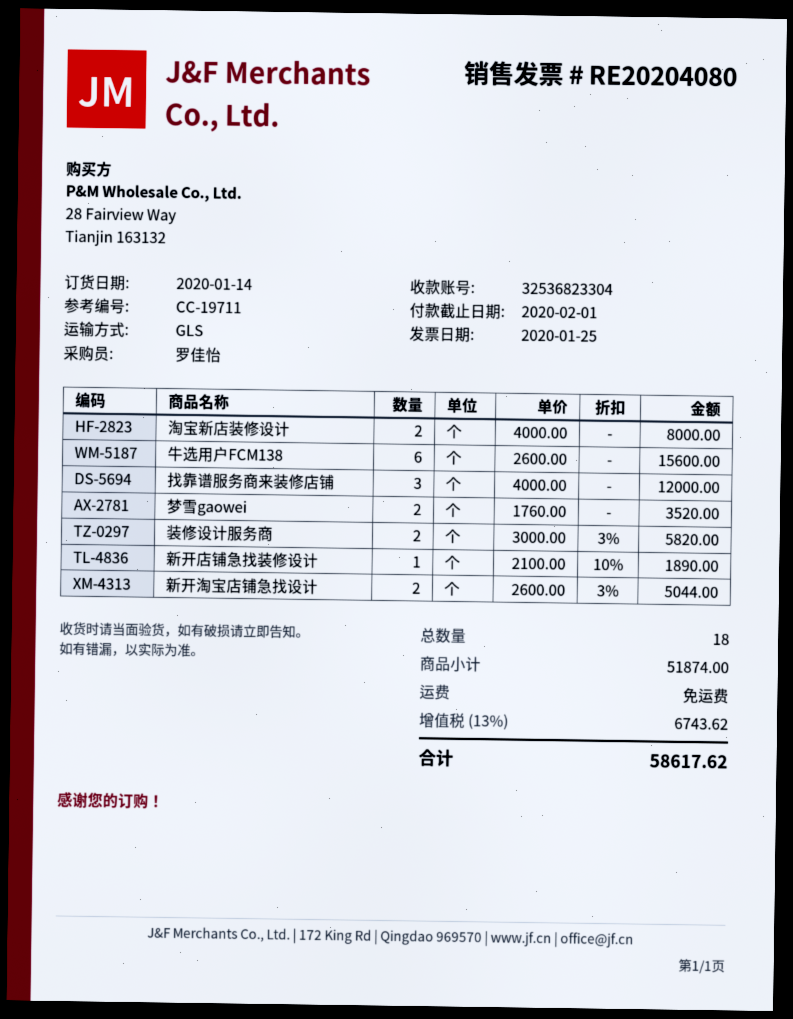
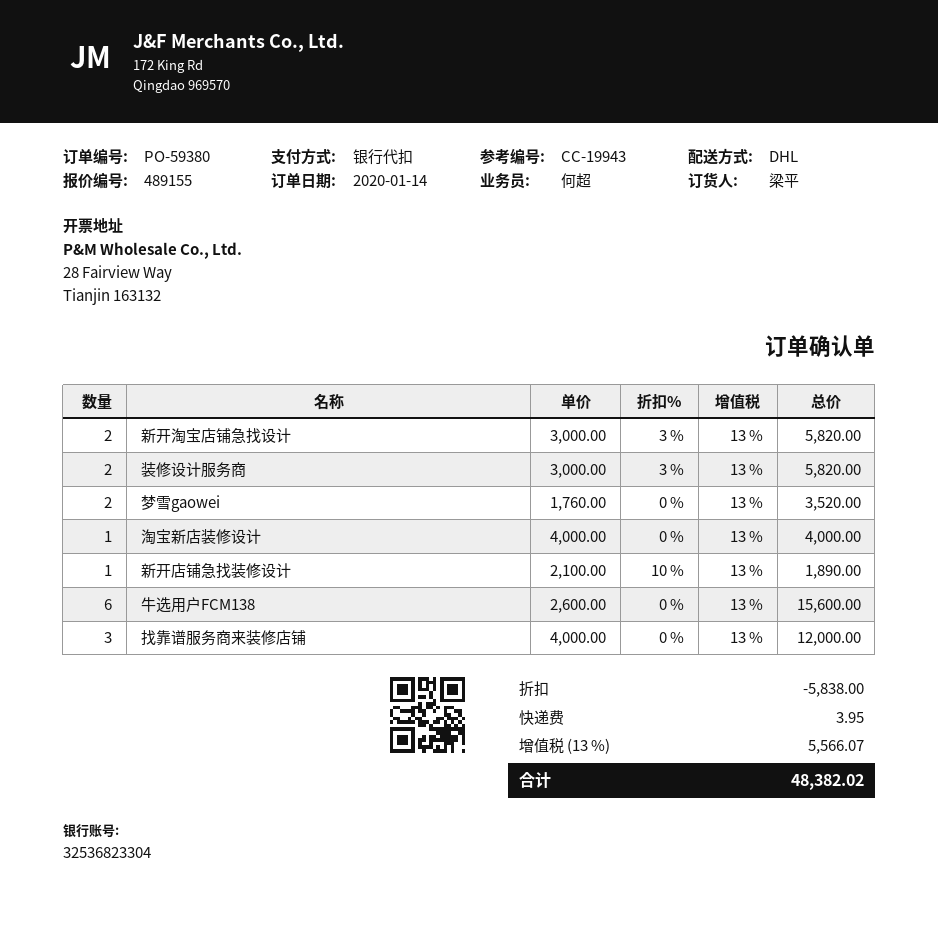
reference: CC-19711 -> CC-19943
ordered by: 罗佳怡 -> 梁平
shipping method: GLS -> DHL
淘宝新店装修设计: 2 x 4000.00 = 8000.00 -> 1 x 4000.00 = 4000.00
新开淘宝店铺急找设计: 2 x 2600.00 - 3% = 5044.00 -> 2 x 3000.00 - 3% = 5820.00
discount: none -> 5838.00
shipping: 0.00 -> 3.95
tax: 13% = 6743.62 -> 13% = 5566.07
total: 58617.62 -> 48382.02

